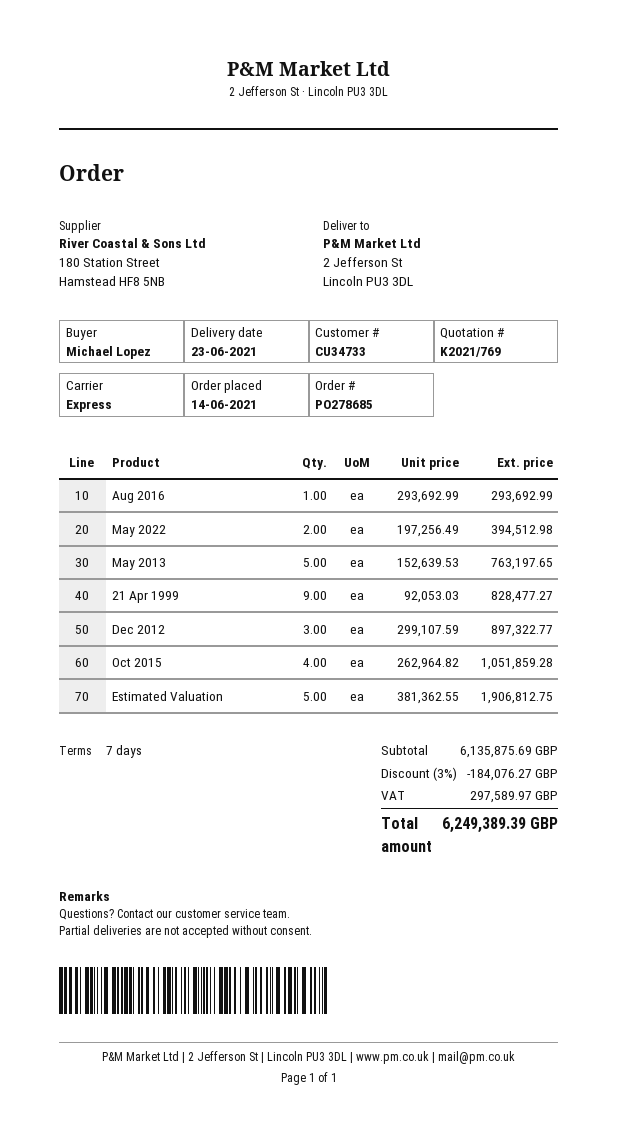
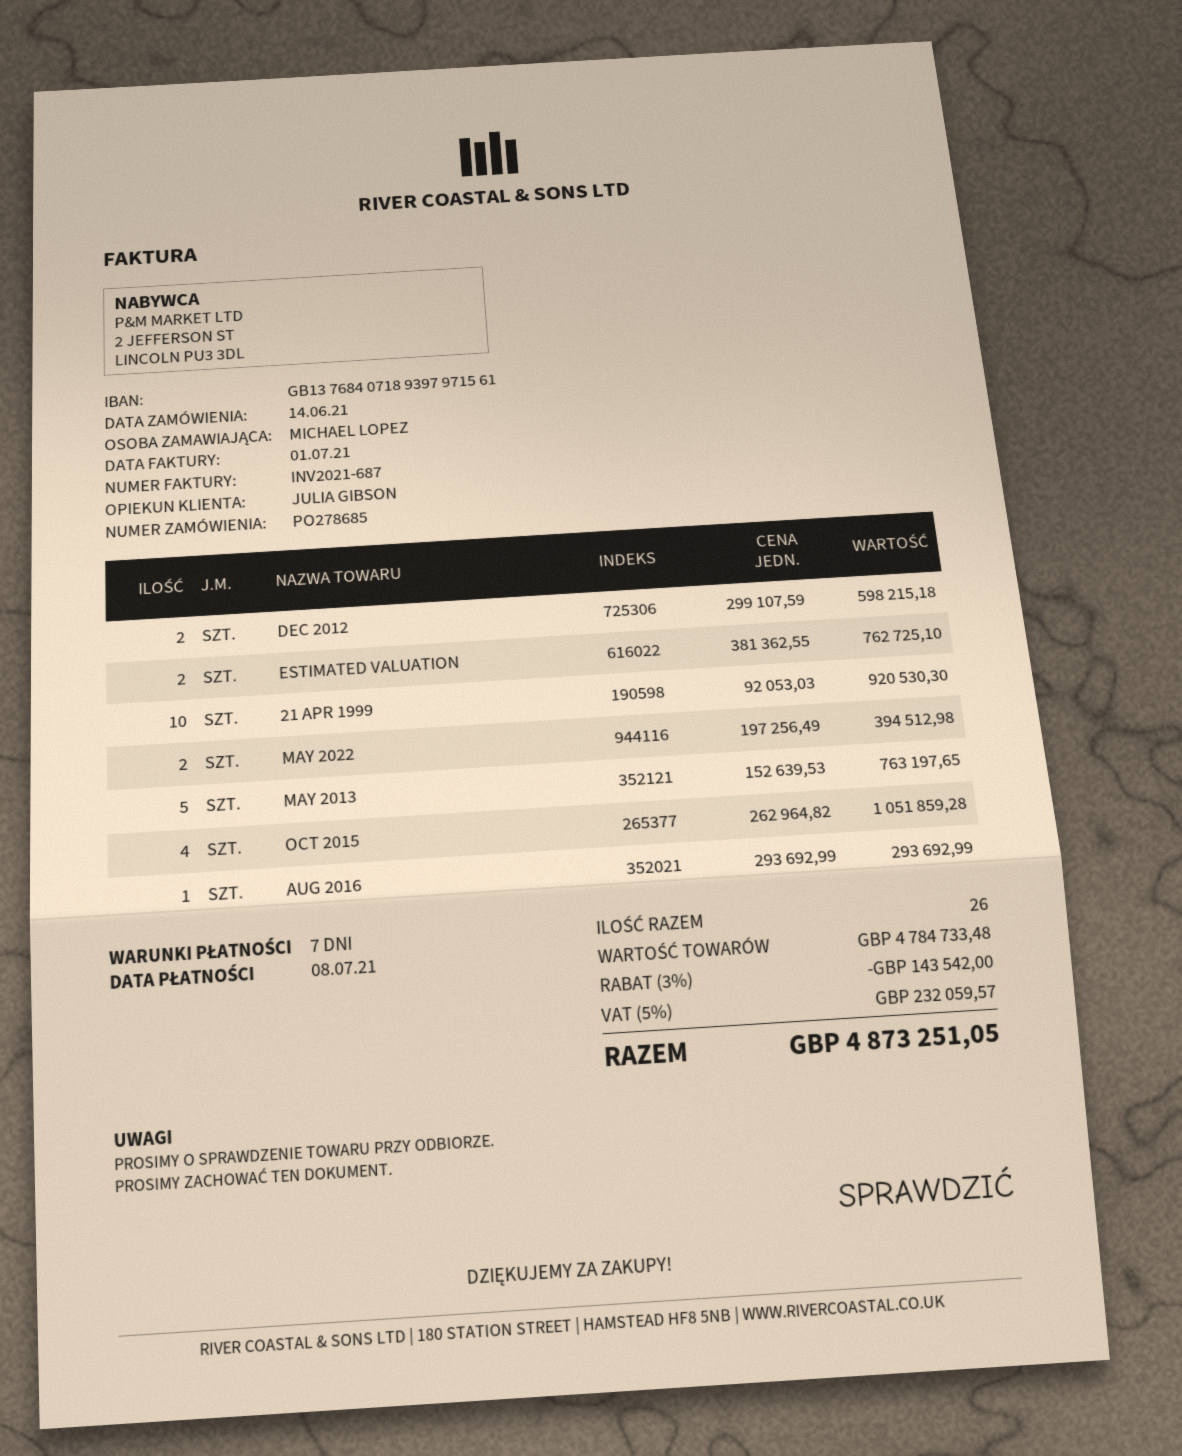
21 Apr 1999: 9 x 92053.03 = 828477.27 -> 10 x 92053.03 = 920530.30
Dec 2012: 3 x 299107.59 = 897322.77 -> 2 x 299107.59 = 598215.18
Estimated Valuation: 5 x 381362.55 = 1906812.75 -> 2 x 381362.55 = 762725.10
subtotal: 6135875.69 -> 4784733.48
discount: 3% = 184076.27 -> 3% = 143542.00
tax: 297589.97 -> 232059.57
total: 6249389.39 -> 4873251.05

